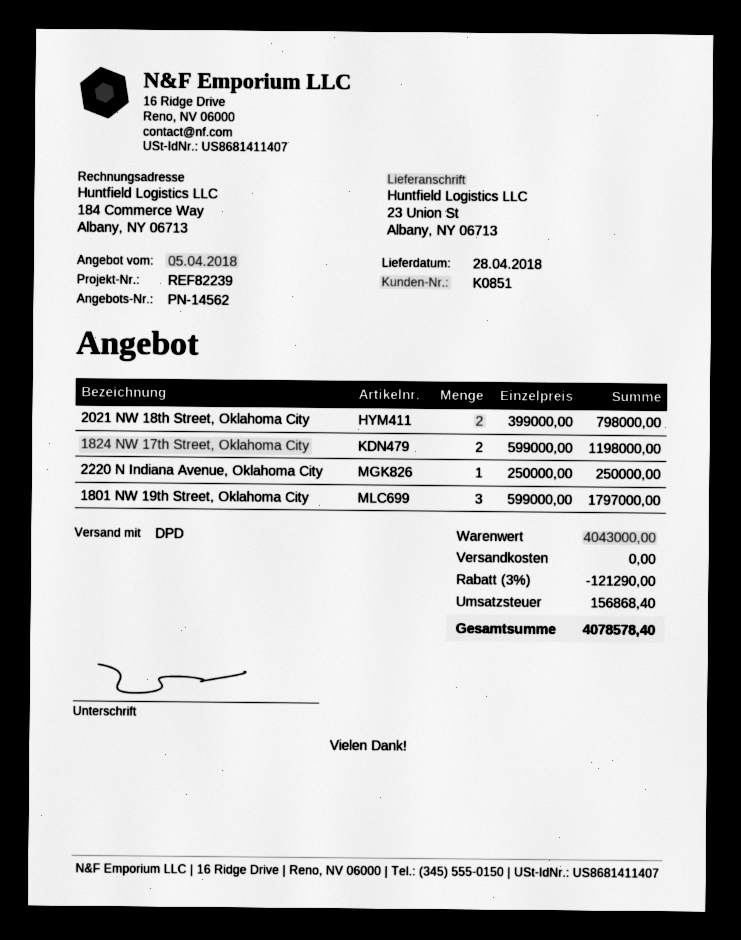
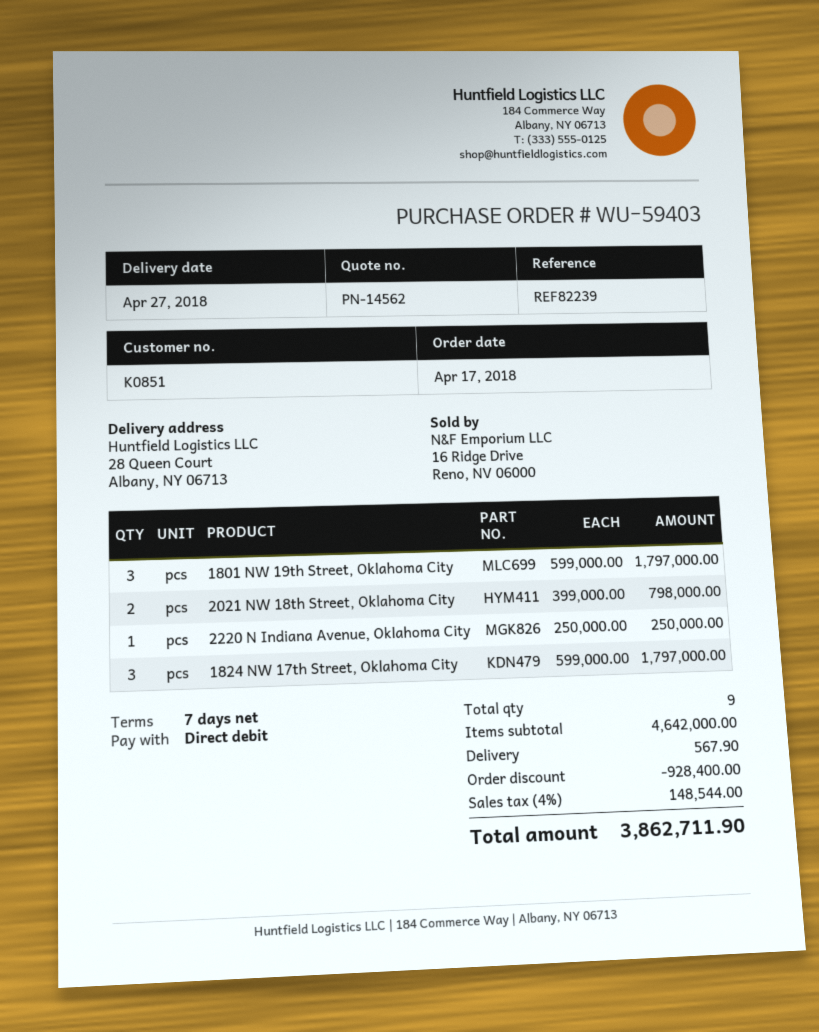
delivery date: 2018-04-28 -> 2018-04-27
ship to: 23 Union St, Albany, NY 06713 -> 28 Queen Court, Albany, NY 06713
1824 NW 17th Street, Oklahoma City: 2 x 599000.00 = 1198000.00 -> 3 x 599000.00 = 1797000.00
subtotal: 4043000.00 -> 4642000.00
discount: 121290.00 -> 928400.00
shipping: 0.00 -> 567.90
tax: 156868.40 -> 148544.00
total: 4078578.40 -> 3862711.90

